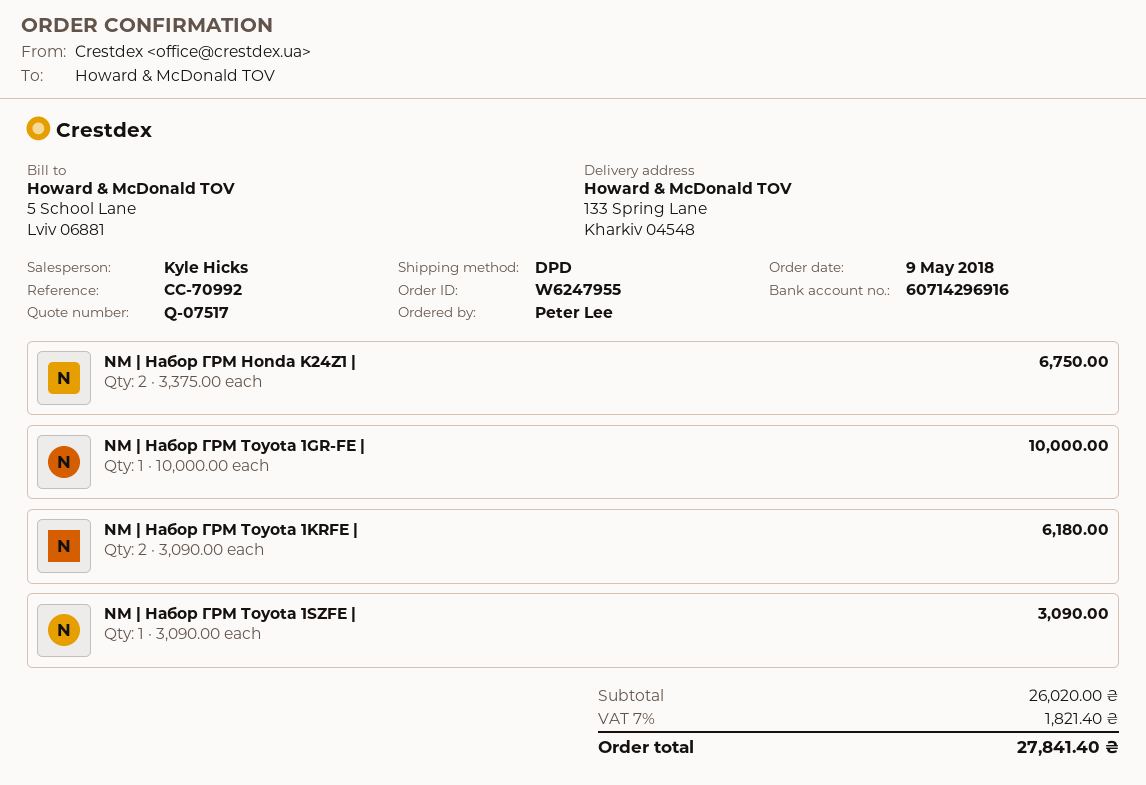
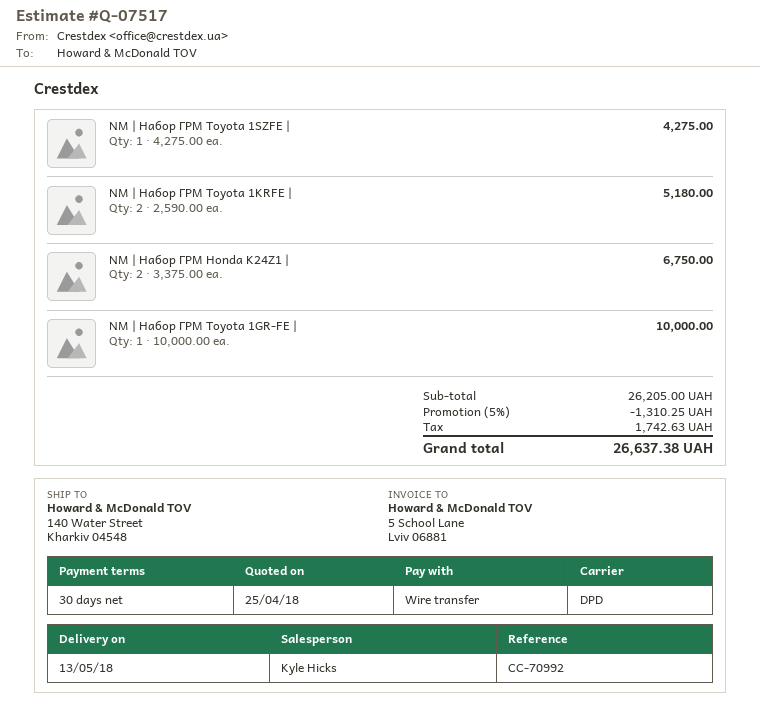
ship to: 133 Spring Lane, Kharkiv 04548 -> 140 Water Street, Kharkiv 04548
NM | Набор ГРМ Toyota 1KRFE |: 2 x 3090.00 = 6180.00 -> 2 x 2590.00 = 5180.00
NM | Набор ГРМ Toyota 1SZFE |: 1 x 3090.00 = 3090.00 -> 1 x 4275.00 = 4275.00
subtotal: 26020.00 -> 26205.00
discount: none -> 5% = 1310.25
tax: 1821.40 -> 1742.63
total: 27841.40 -> 26637.38

